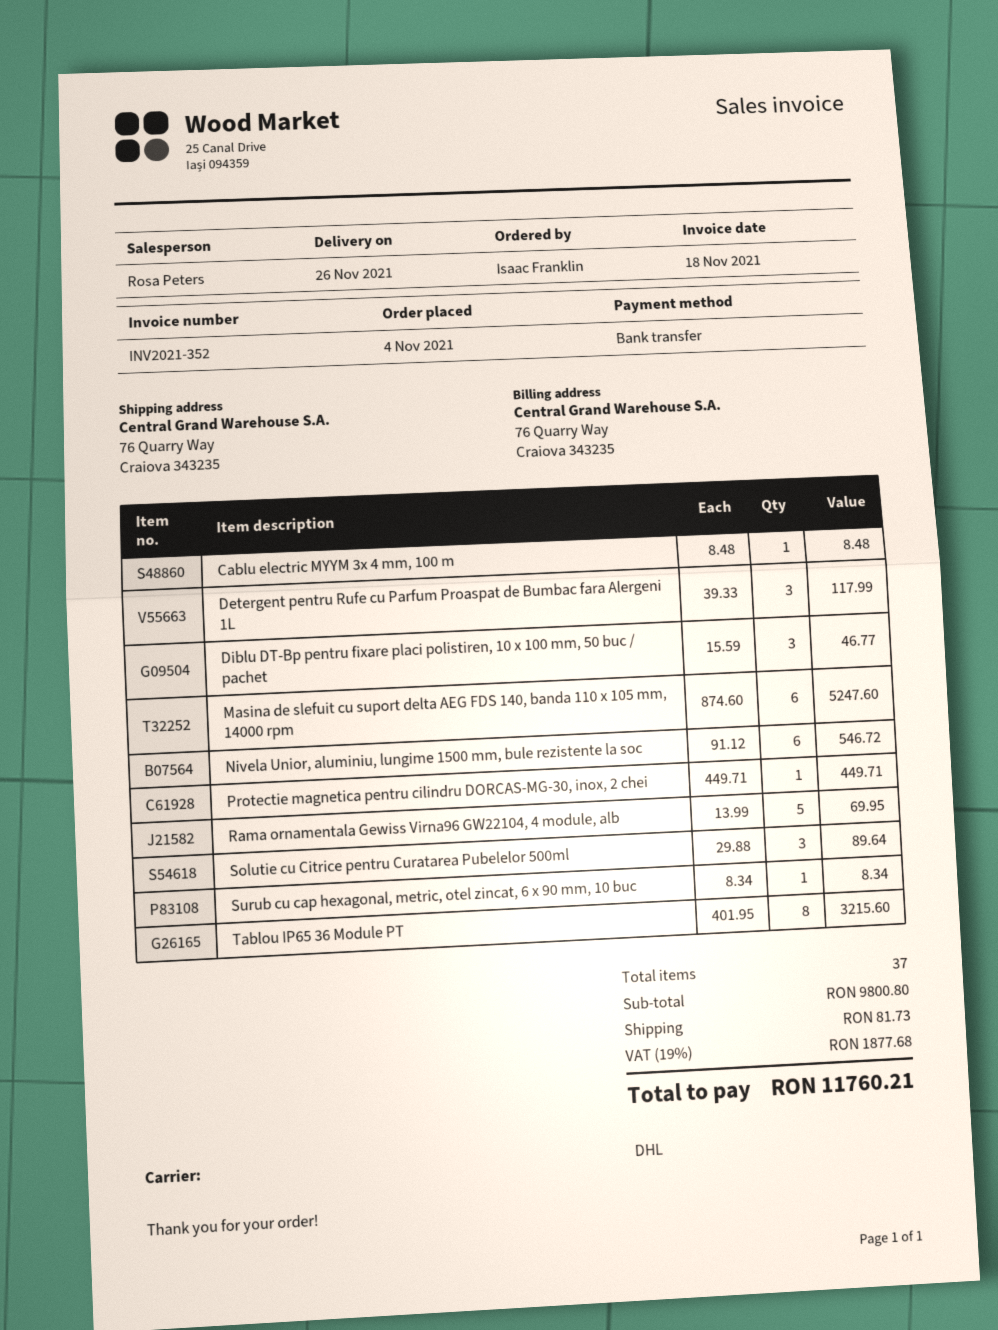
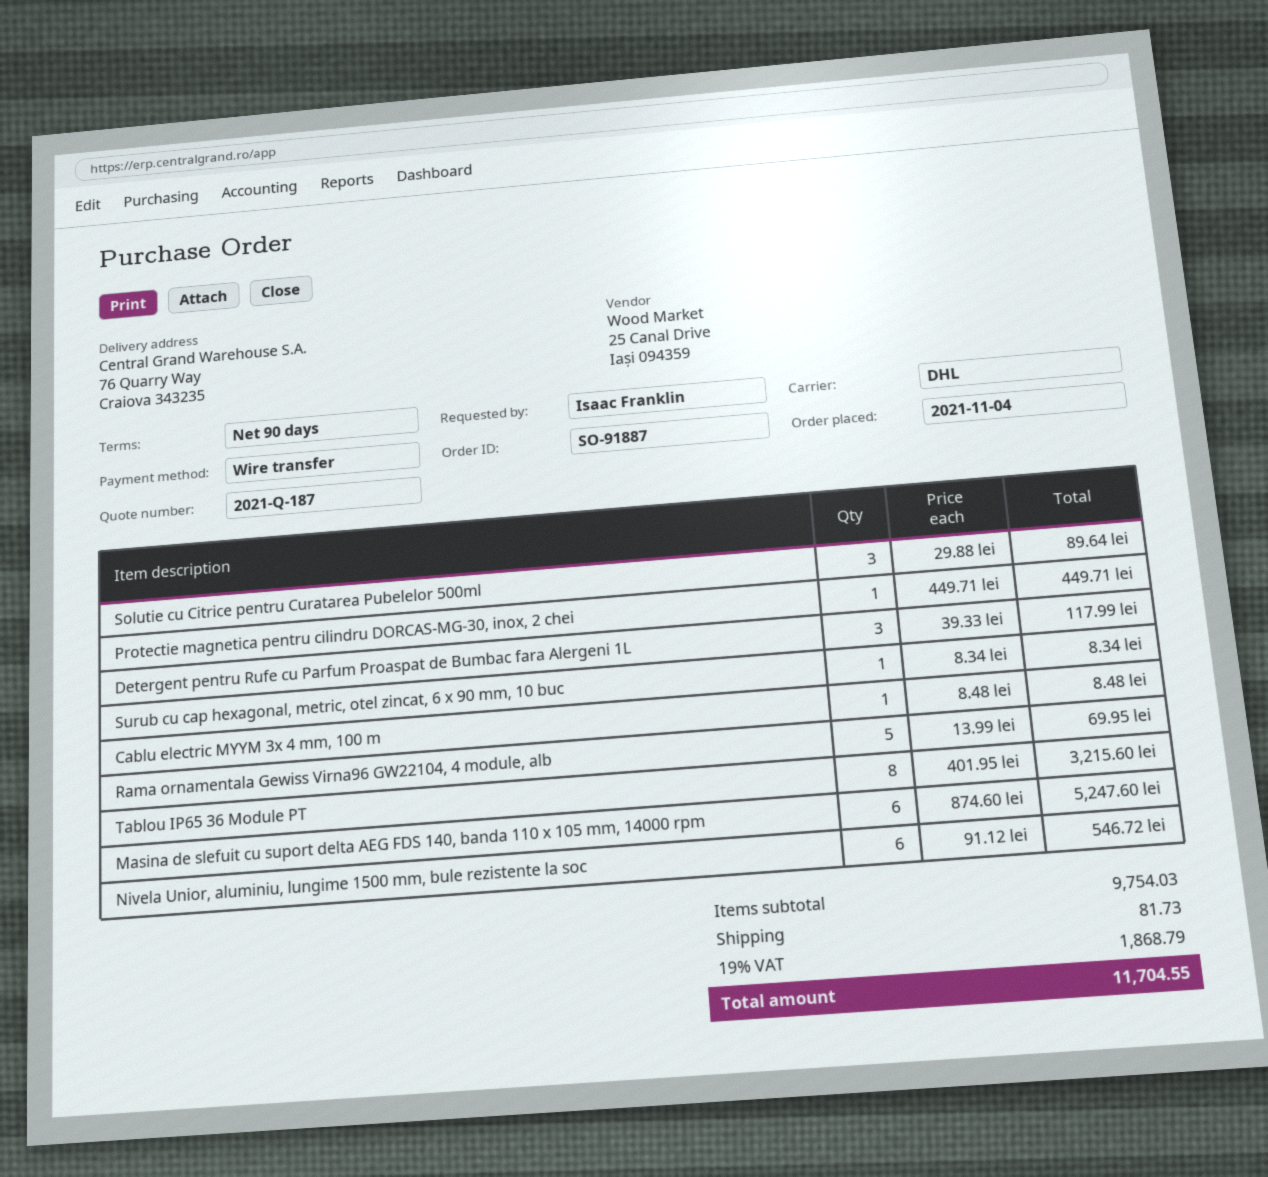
Diblu DT-Bp pentru fixare placi polistiren, 10 x 100 mm, 50 buc / pachet: 3 x 15.59 = 46.77 -> none
subtotal: 9800.80 -> 9754.03
tax: 19% = 1877.68 -> 19% = 1868.79
total: 11760.21 -> 11704.55

